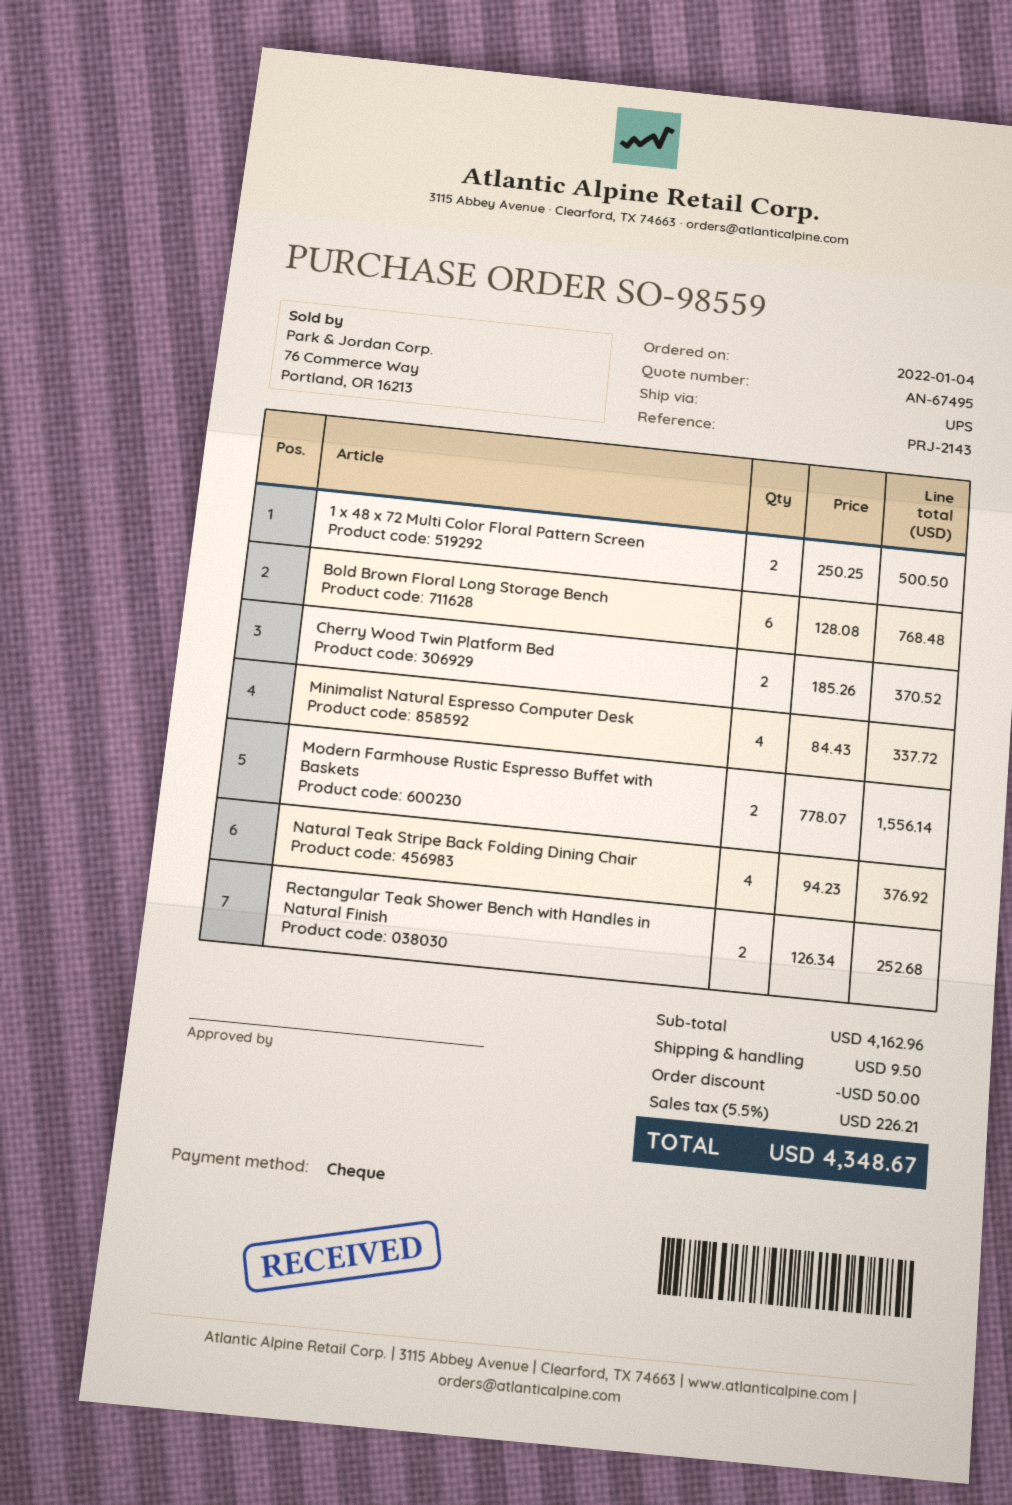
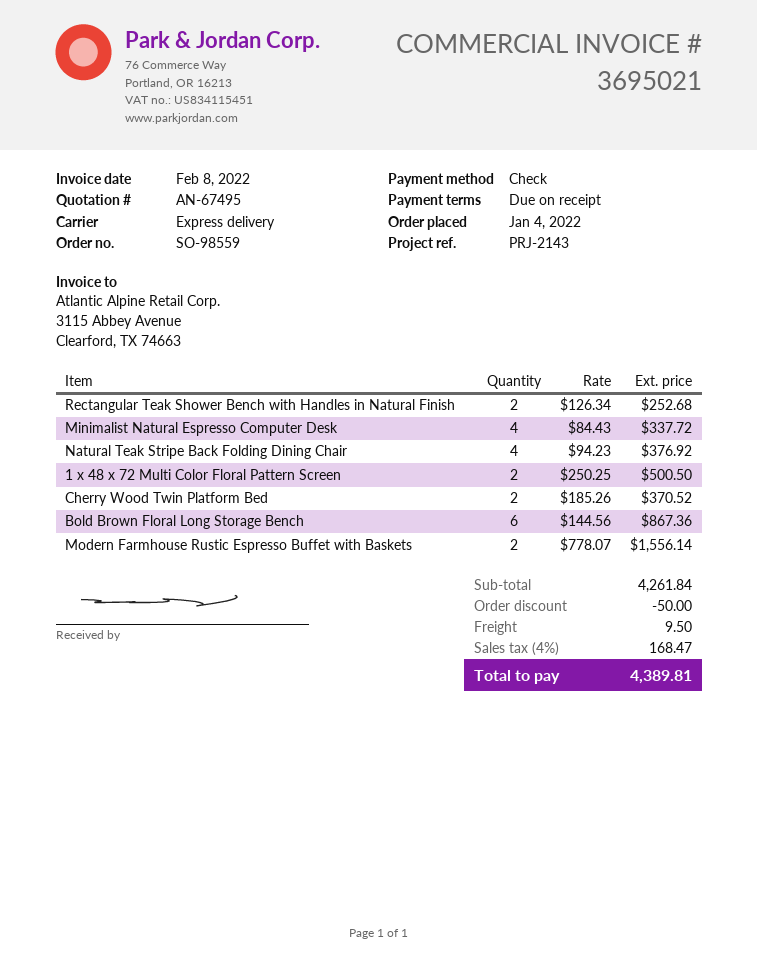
shipping method: UPS -> express
Bold Brown Floral Long Storage Bench: 6 x 128.08 = 768.48 -> 6 x 144.56 = 867.36
subtotal: 4162.96 -> 4261.84
tax: 5.5% = 226.21 -> 4% = 168.47
total: 4348.67 -> 4389.81

